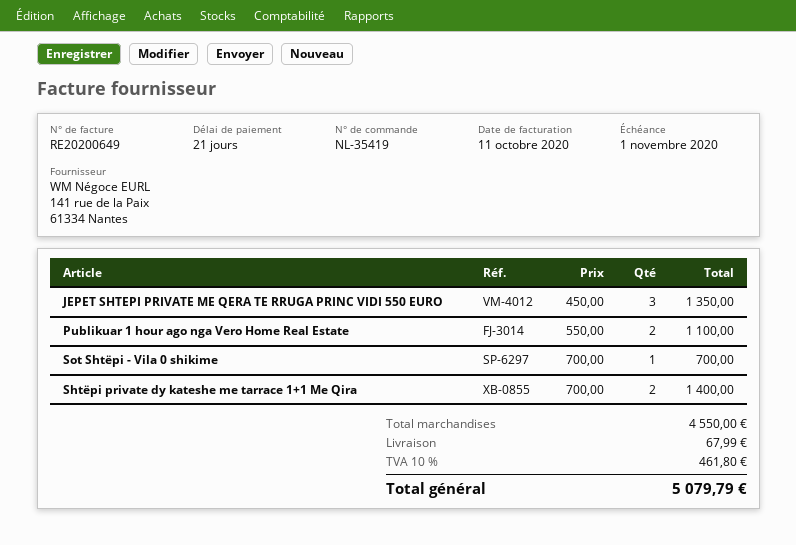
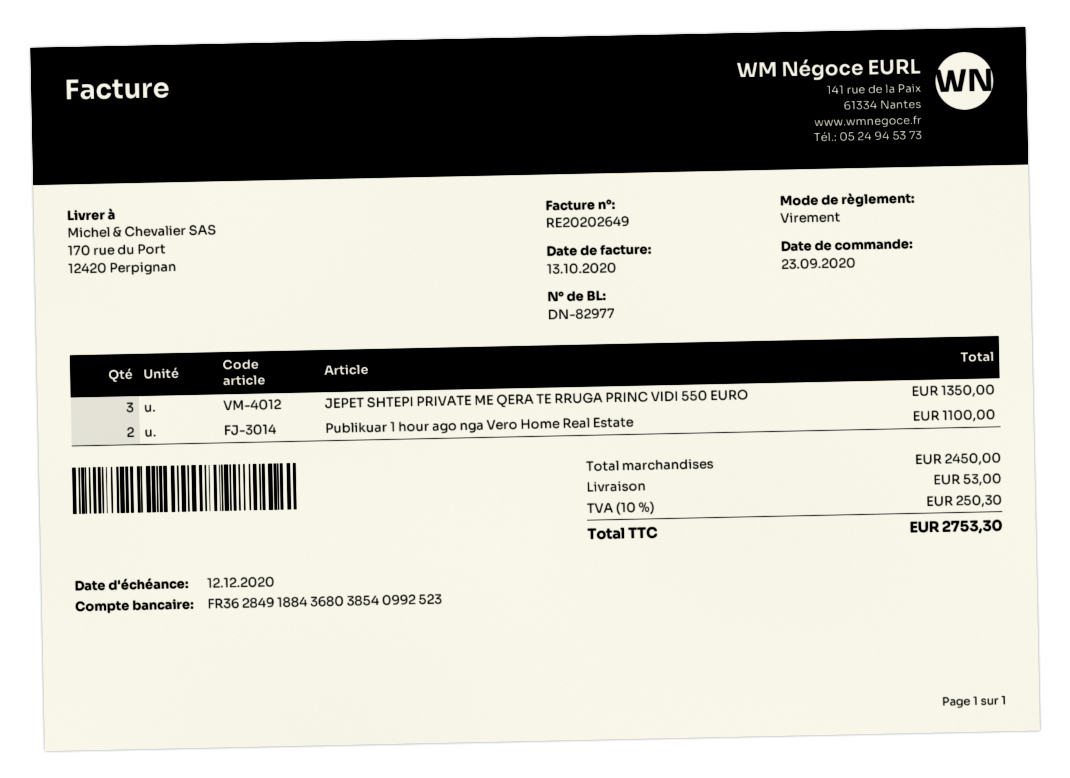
invoice number: RE20200649 -> RE20202649
invoice date: 2020-10-11 -> 2020-10-13
due date: 2020-11-01 -> 2020-12-12
Sot Shtëpi - Vila 0 shikime: 1 for 700.00 -> none
Shtëpi private dy kateshe me tarrace 1+1 Me Qira: 2 for 1400.00 -> none
subtotal: 4550.00 -> 2450.00
shipping: 67.99 -> 53.00
tax: 10% = 461.80 -> 10% = 250.30
total: 5079.79 -> 2753.30

